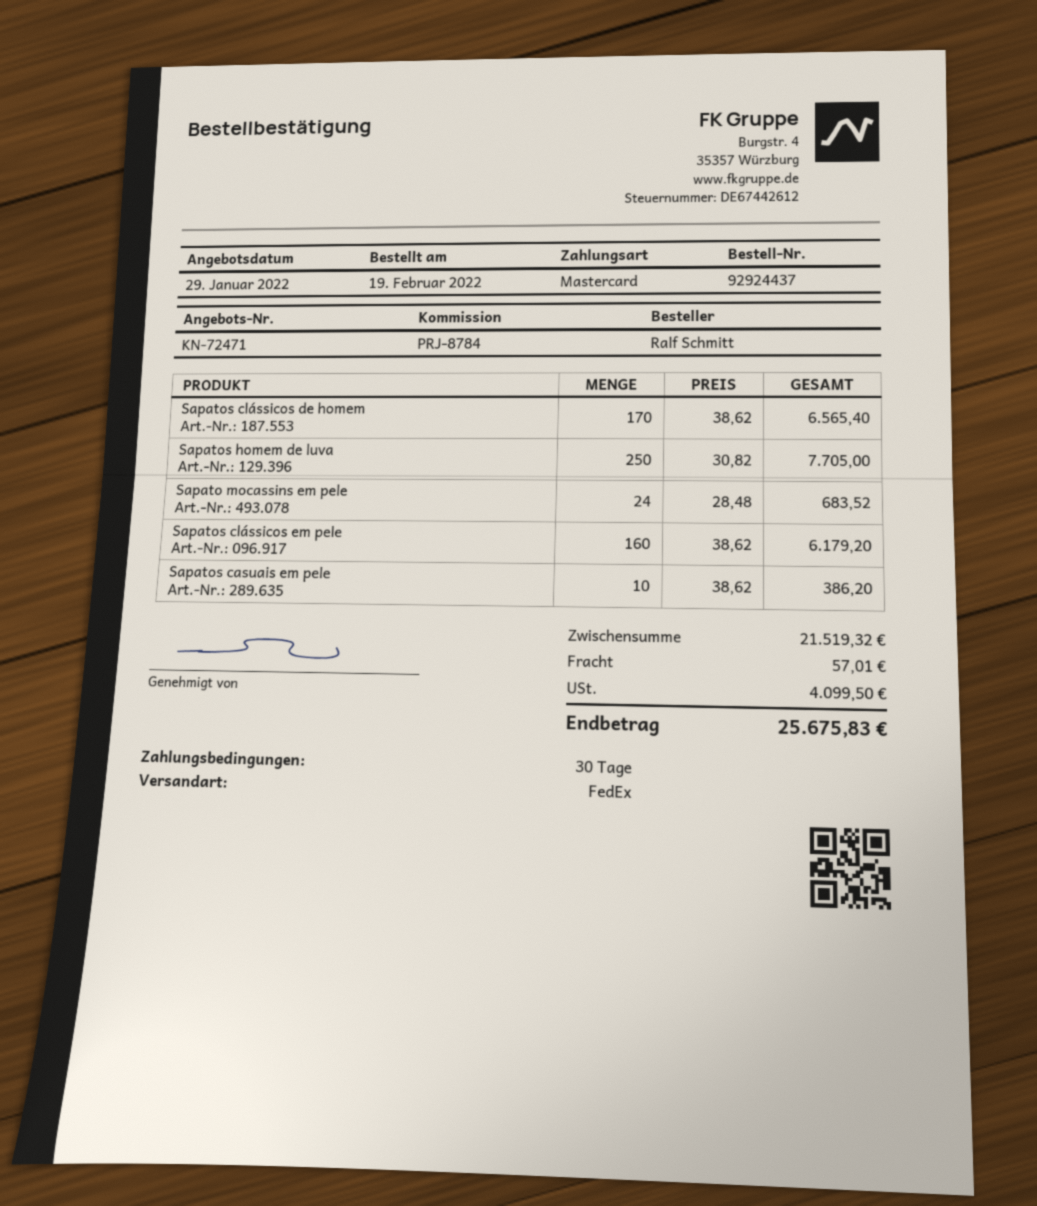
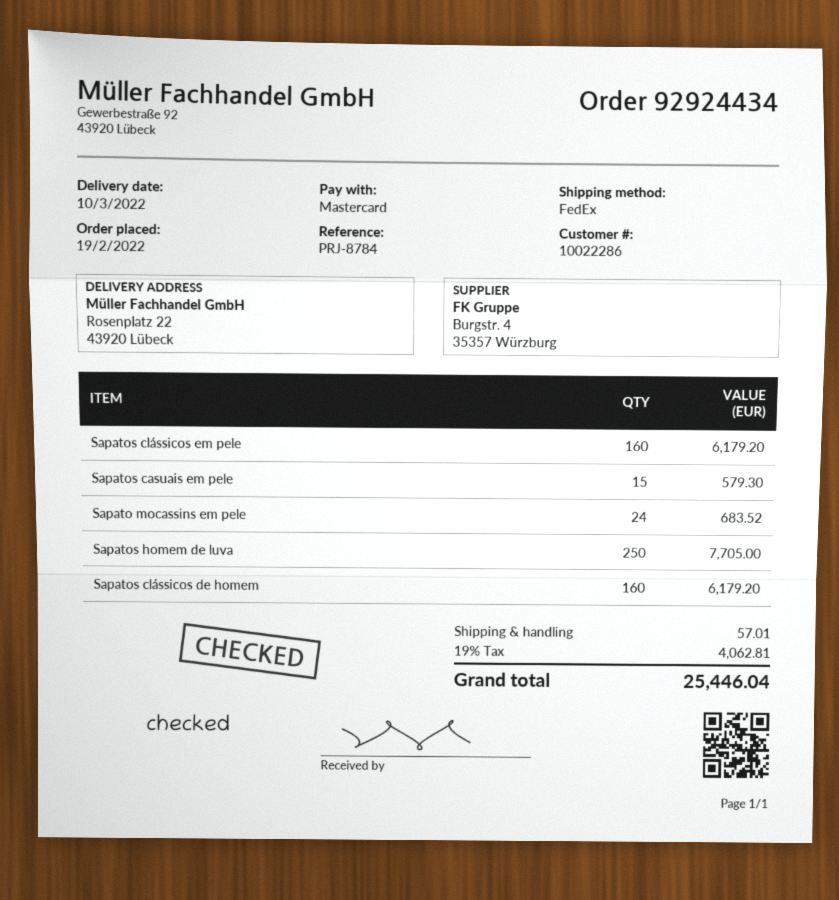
order number: 92924437 -> 92924434
Sapatos clássicos de homem: 170 for 6565.40 -> 160 for 6179.20
Sapatos casuais em pele: 10 for 386.20 -> 15 for 579.30
tax: 4099.50 -> 4062.81
total: 25675.83 -> 25446.04

